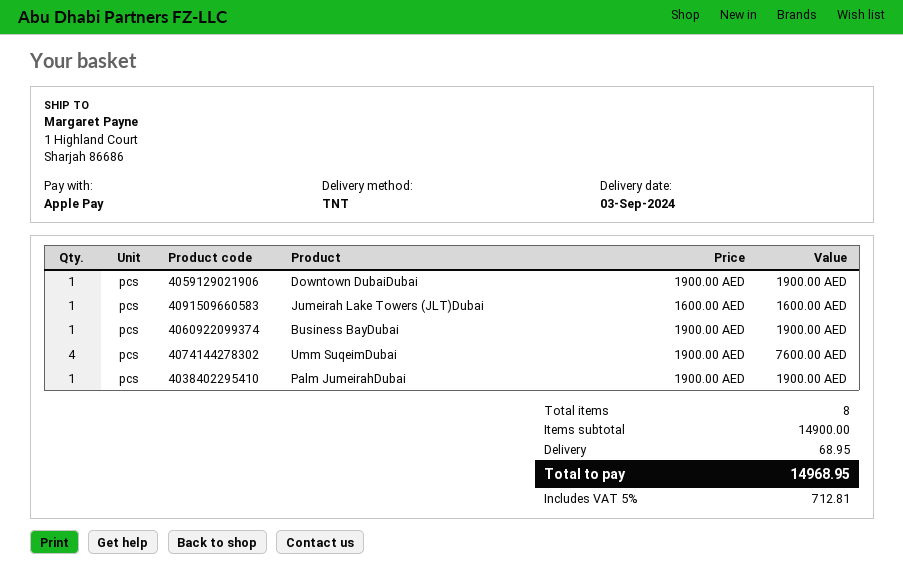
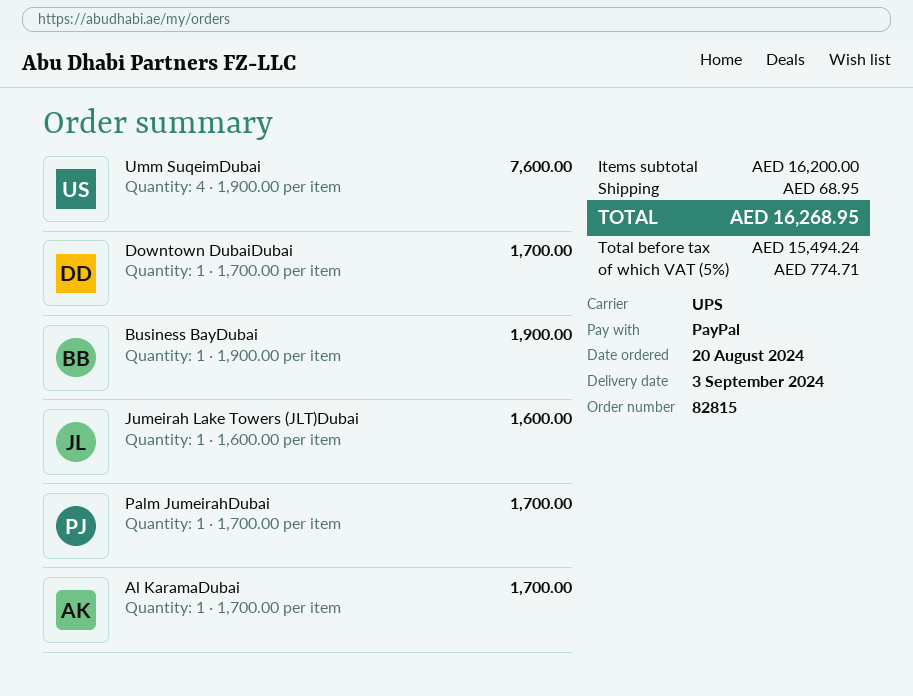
payment method: Apple Pay -> PayPal
shipping method: TNT -> UPS
Downtown DubaiDubai: 1 x 1900.00 = 1900.00 -> 1 x 1700.00 = 1700.00
Palm JumeirahDubai: 1 x 1900.00 = 1900.00 -> 1 x 1700.00 = 1700.00
Al KaramaDubai: none -> 1 x 1700.00 = 1700.00
subtotal: 14900.00 -> 16200.00
tax: 5% = 712.81 -> 5% = 774.71
total: 14968.95 -> 16268.95

